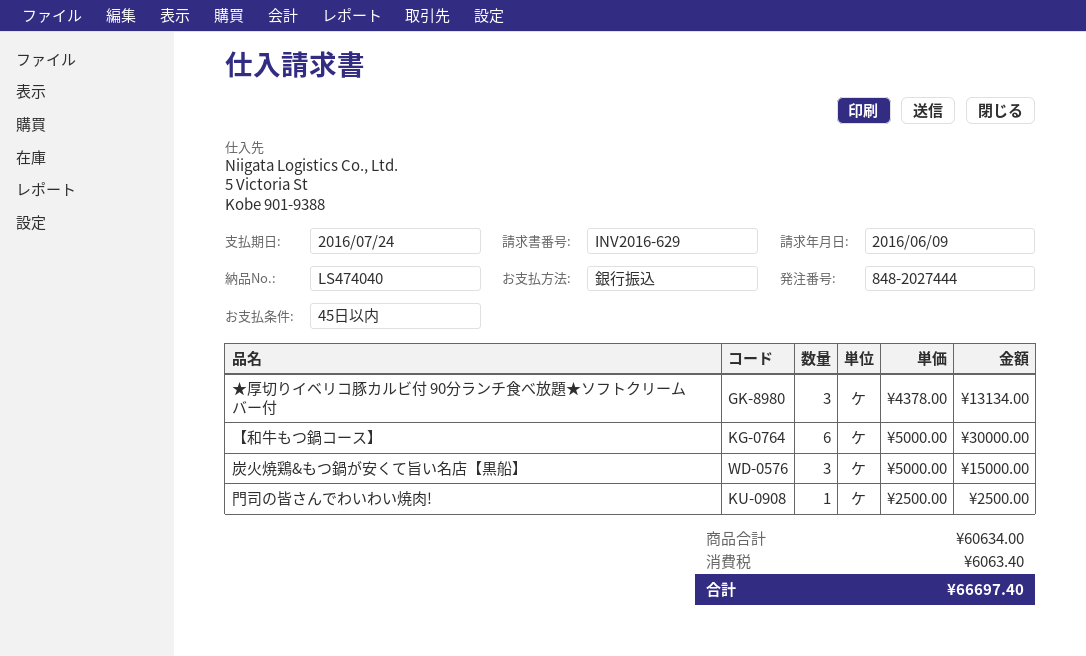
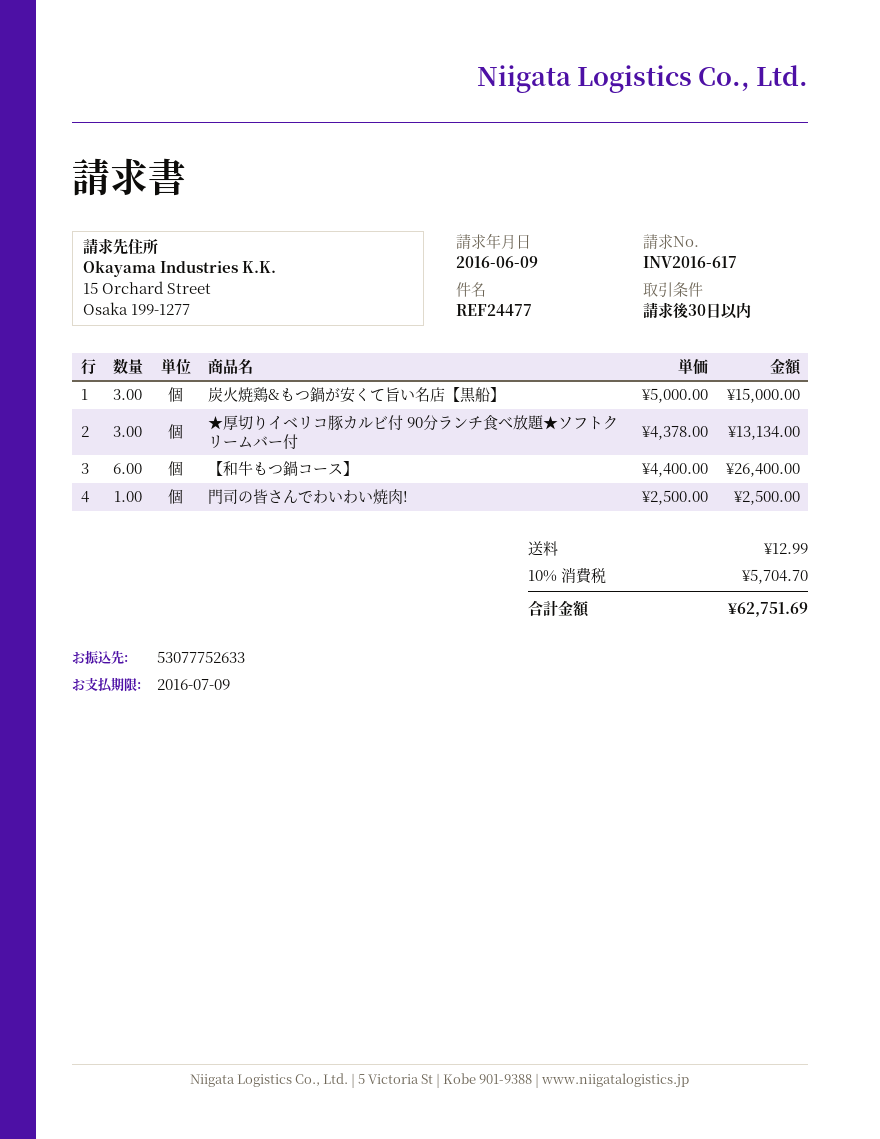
invoice number: INV2016-629 -> INV2016-617
payment terms: 45 days -> 30 days
due date: 2016-07-24 -> 2016-07-09
【和牛もつ鍋コース】: 6 x 5000.00 = 30000.00 -> 6 x 4400.00 = 26400.00
shipping: none -> 12.99
tax: 6063.40 -> 5704.70
total: 66697.40 -> 62751.69

